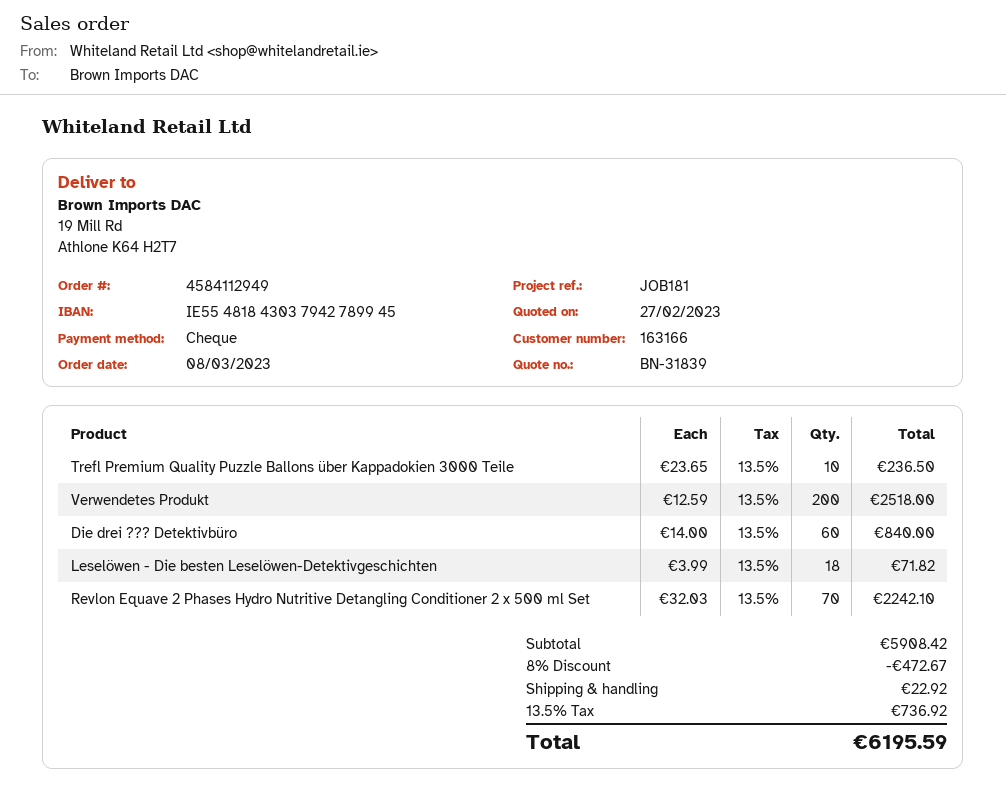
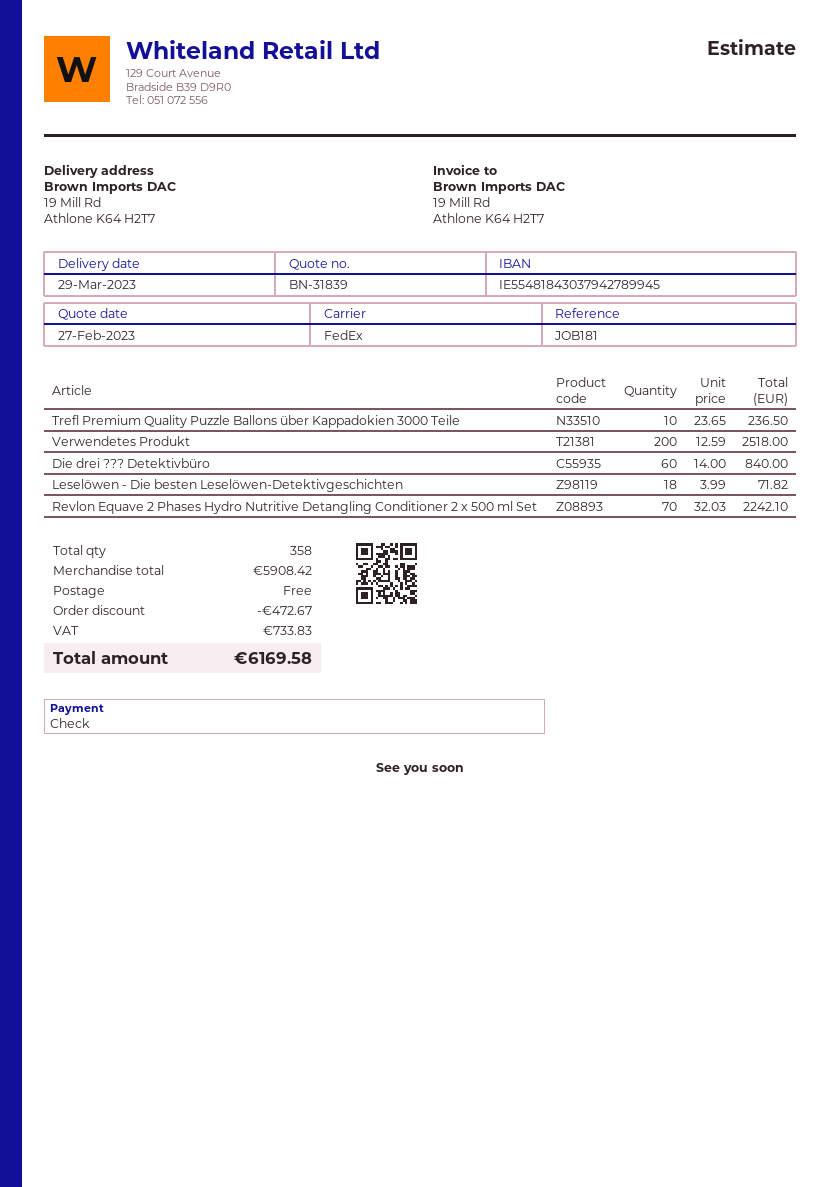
shipping: 22.92 -> 0.00
tax: 736.92 -> 733.83
total: 6195.59 -> 6169.58

